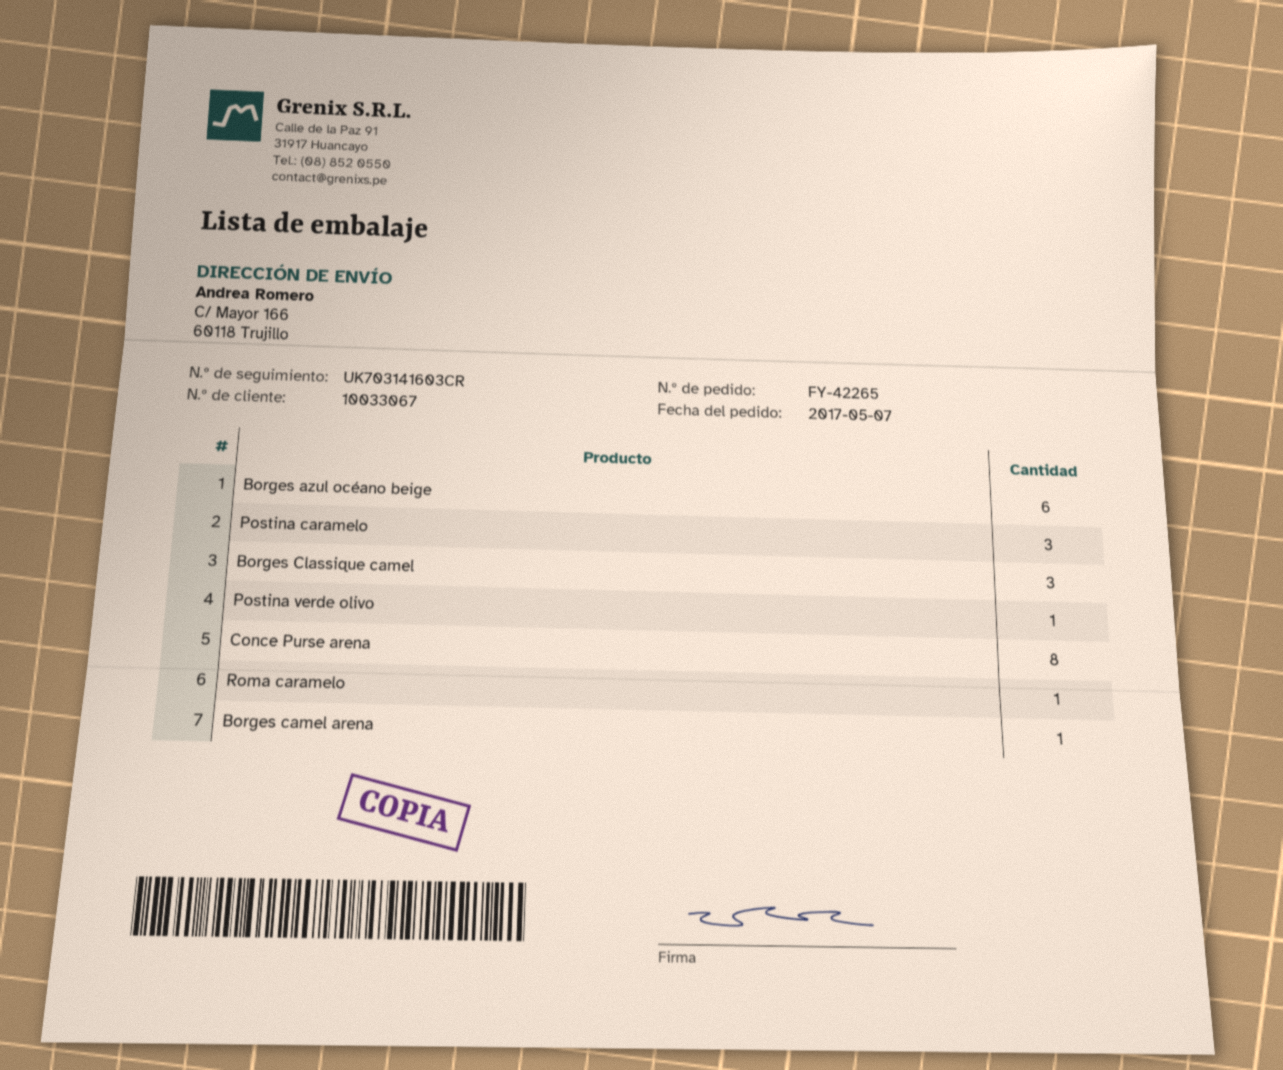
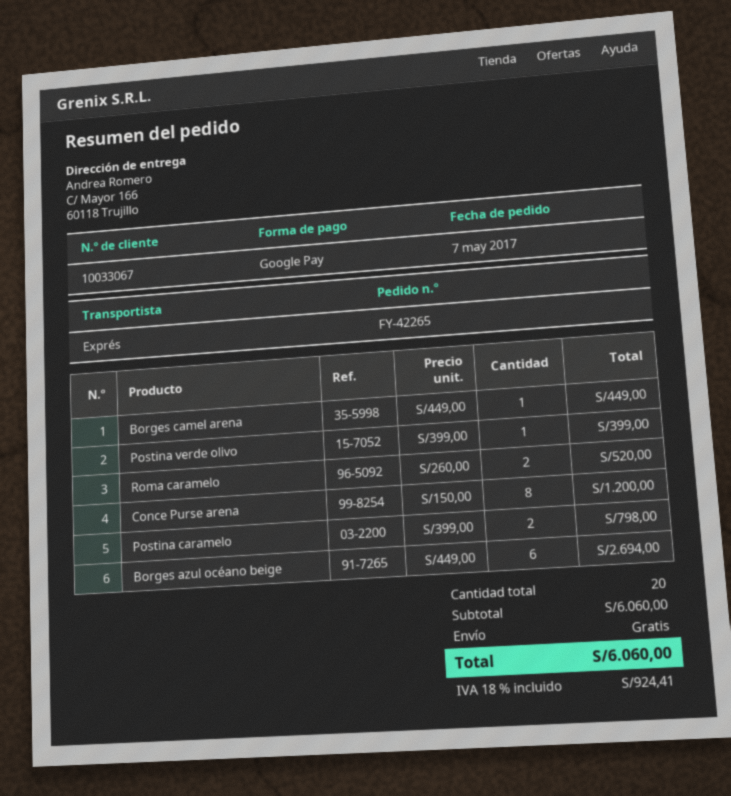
Postina caramelo: 3 -> 2
Borges Classique camel: 3 -> none
Roma caramelo: 1 -> 2

